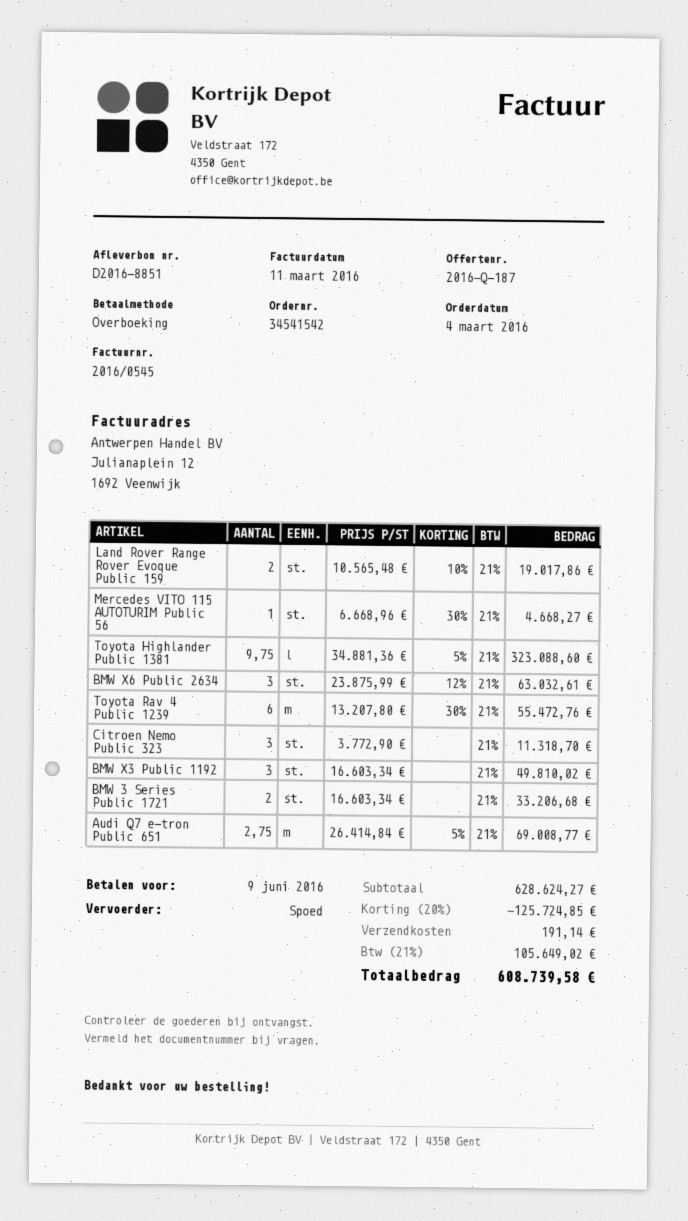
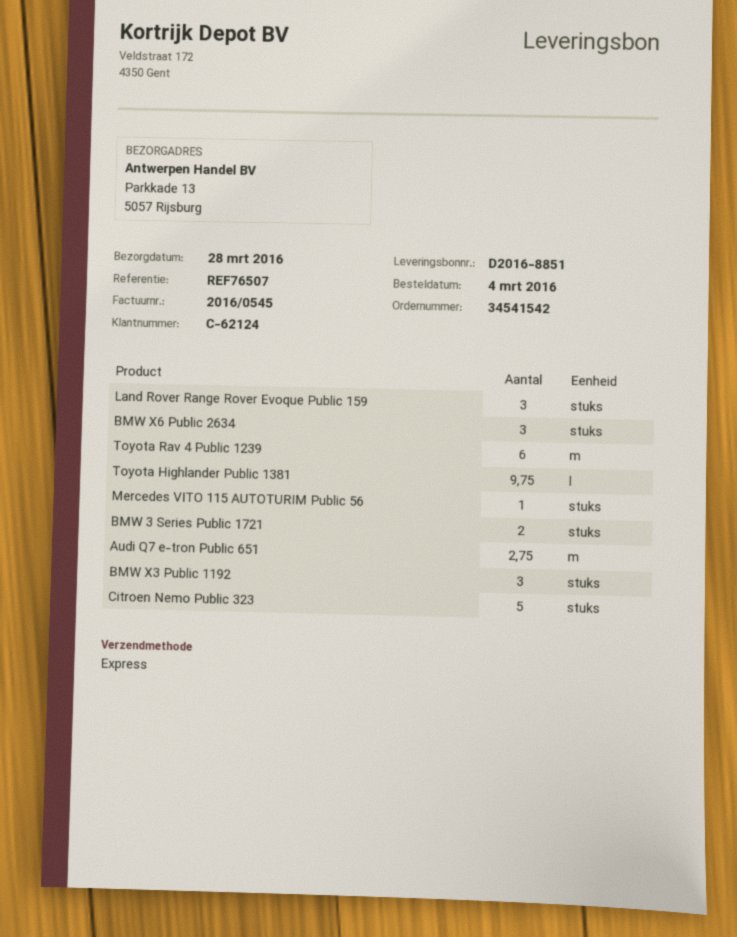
Land Rover Range Rover Evoque Public 159: 2 -> 3
Citroen Nemo Public 323: 3 -> 5

